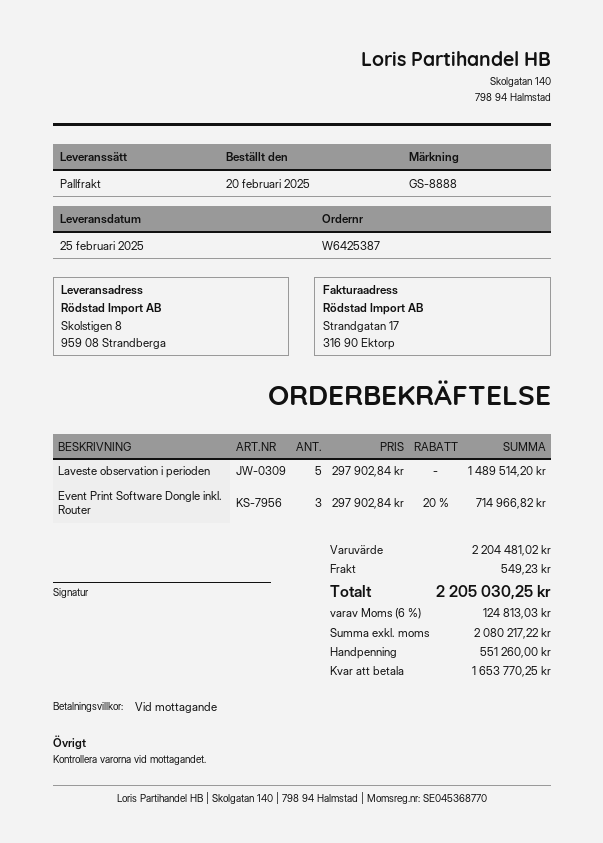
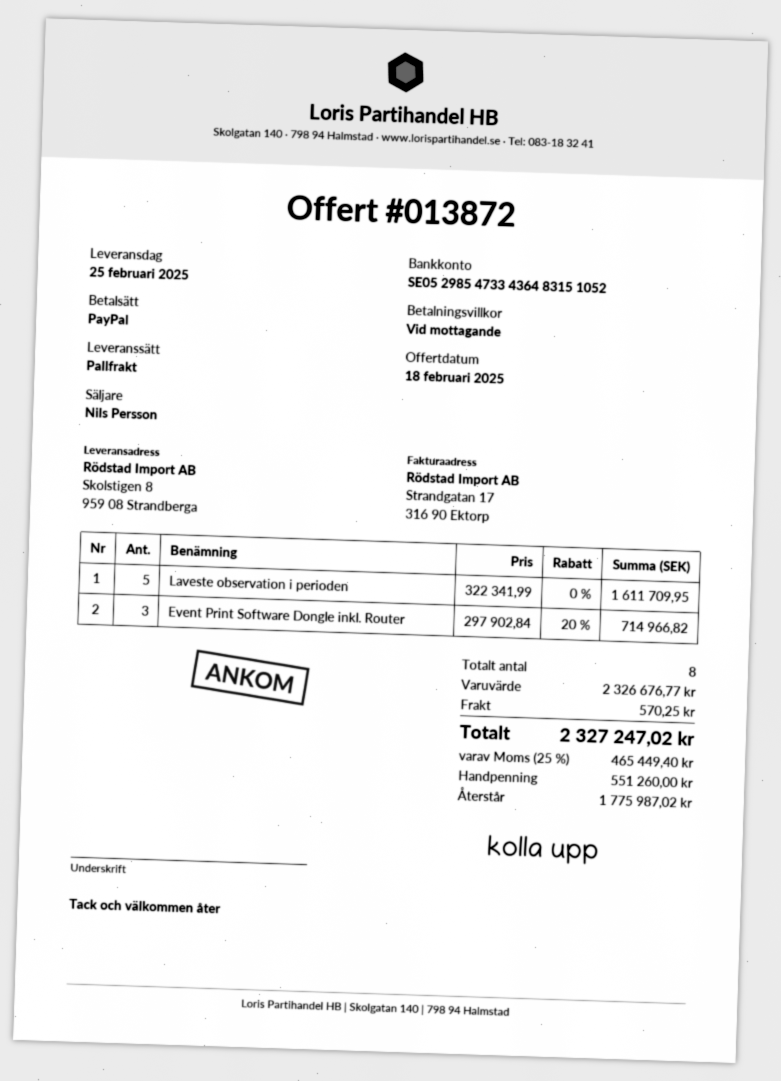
Laveste observation i perioden: 5 x 297902.84 = 1489514.20 -> 5 x 322341.99 = 1611709.95
subtotal: 2204481.02 -> 2326676.77
shipping: 549.23 -> 570.25
tax: 6% = 124813.03 -> 25% = 465449.40
total: 2205030.25 -> 2327247.02
balance: 1653770.25 -> 1775987.02

